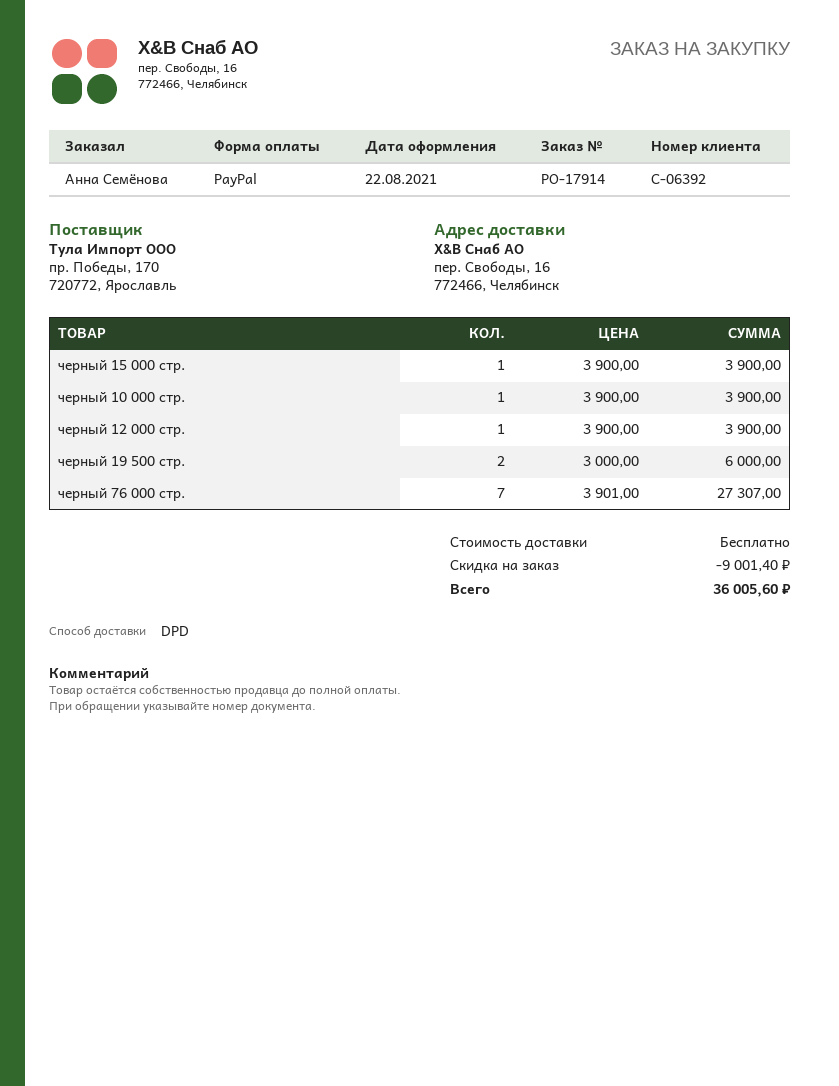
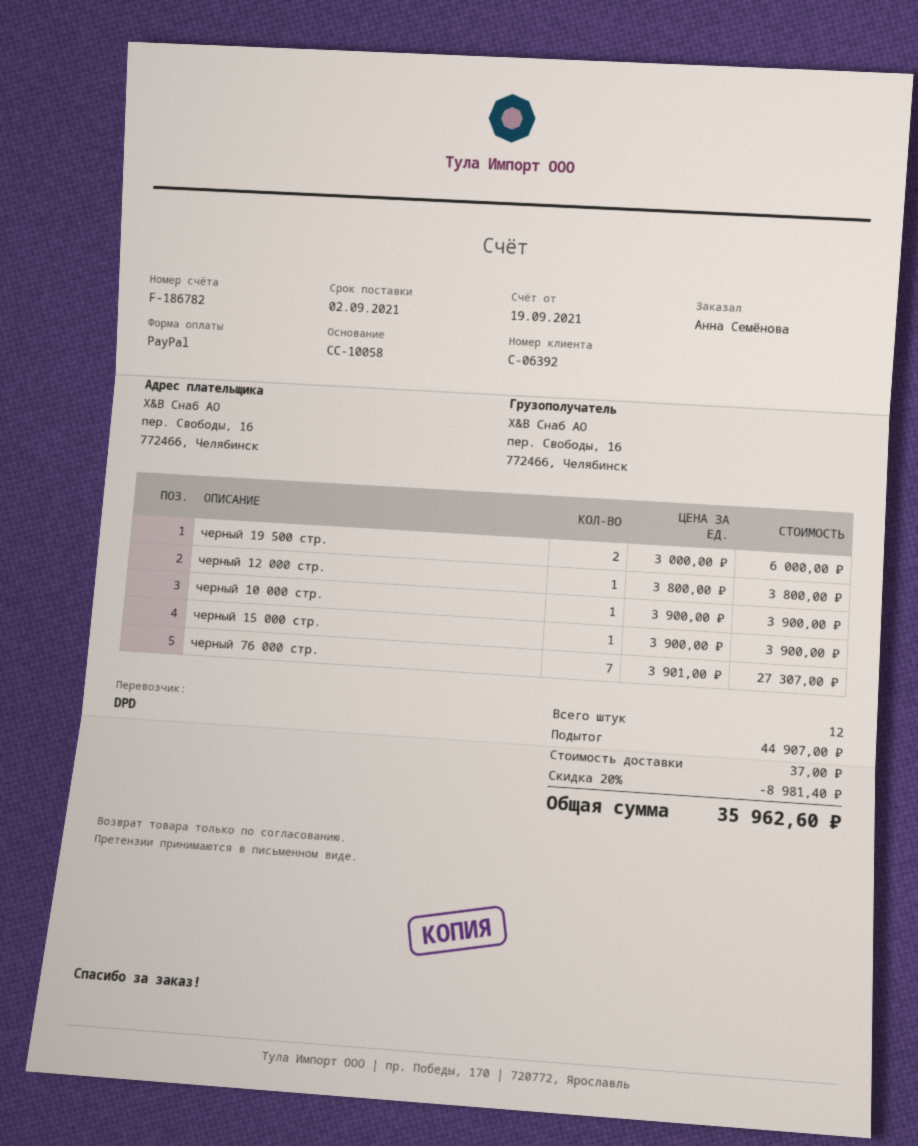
черный 12 000 стр.: 1 x 3900.00 = 3900.00 -> 1 x 3800.00 = 3800.00
discount: 9001.40 -> 8981.40
shipping: 0.00 -> 37.00
total: 36005.60 -> 35962.60

